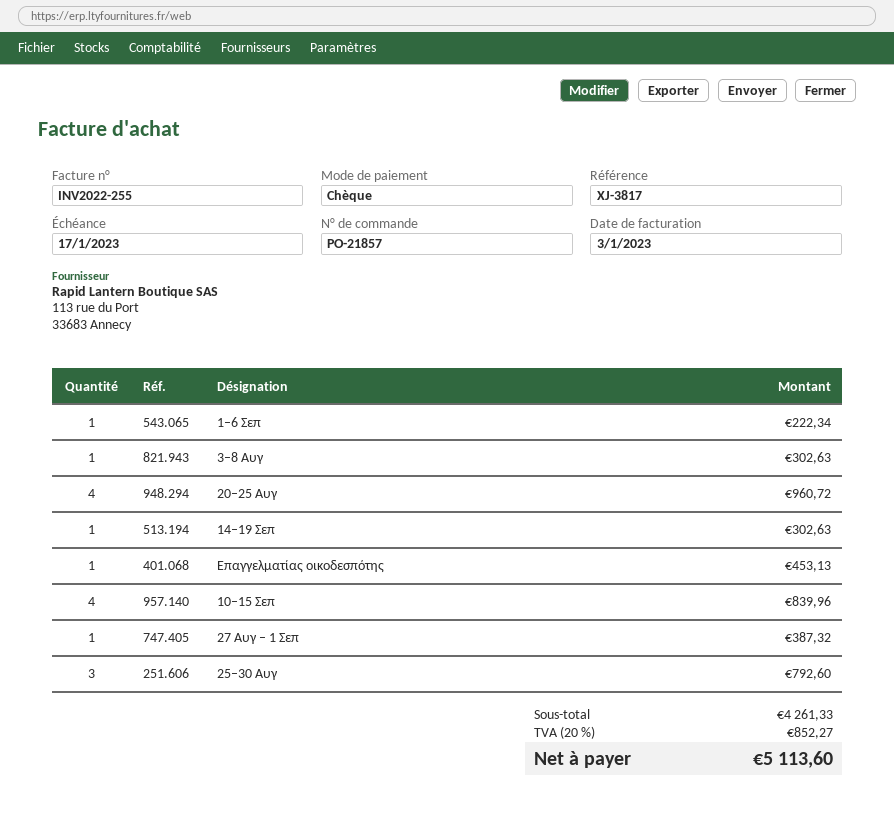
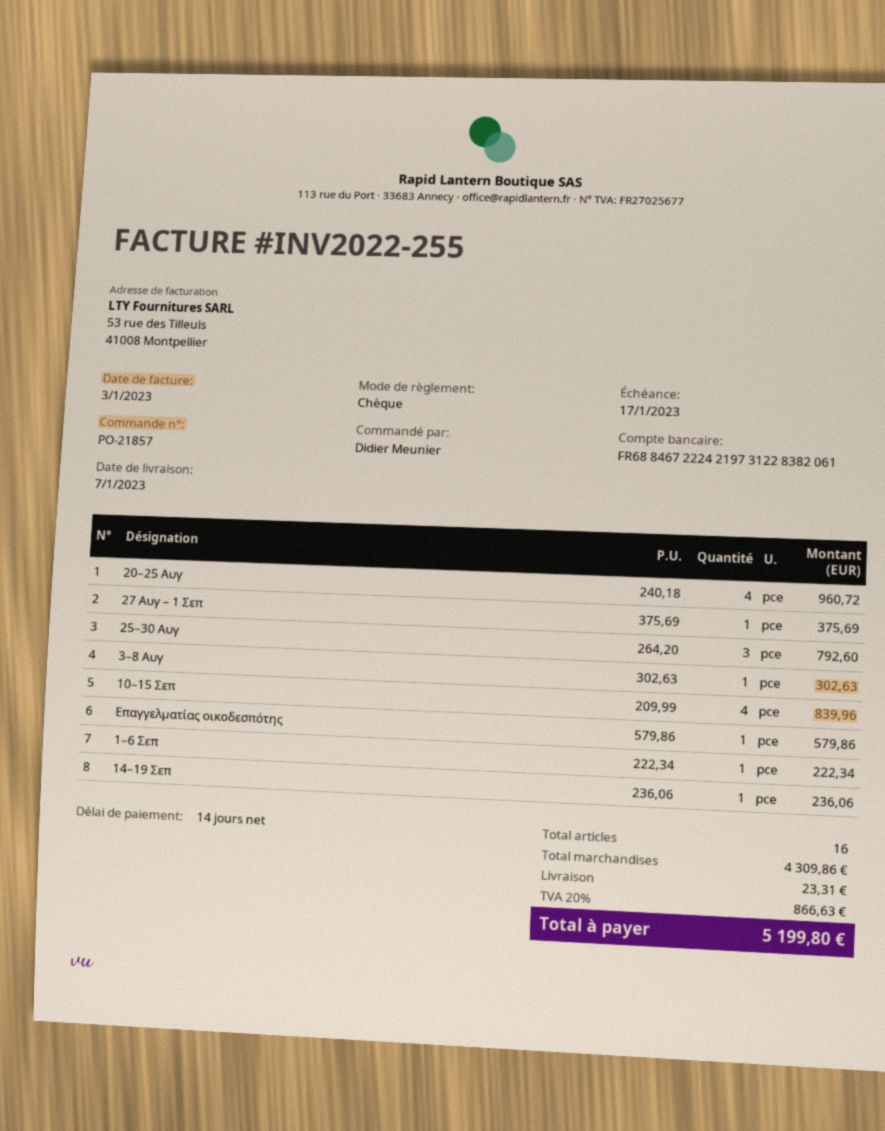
14–19 Σεπ: 1 for 302.63 -> 1 for 236.06
Επαγγελματίας οικοδεσπότης: 1 for 453.13 -> 1 for 579.86
27 Αυγ – 1 Σεπ: 1 for 387.32 -> 1 for 375.69
subtotal: 4261.33 -> 4309.86
shipping: none -> 23.31
tax: 20% = 852.27 -> 20% = 866.63
total: 5113.60 -> 5199.80

